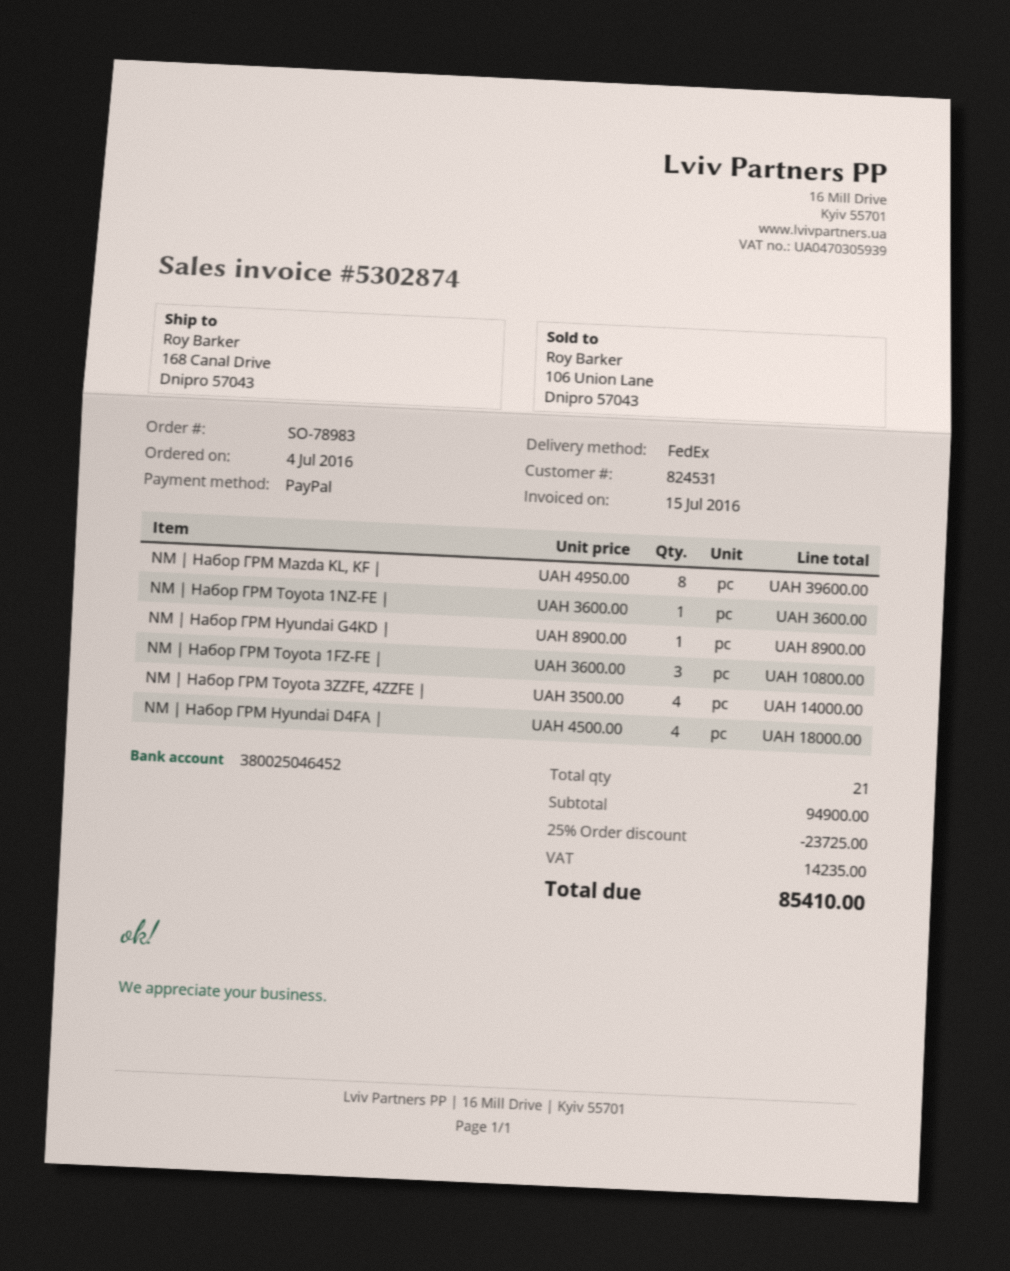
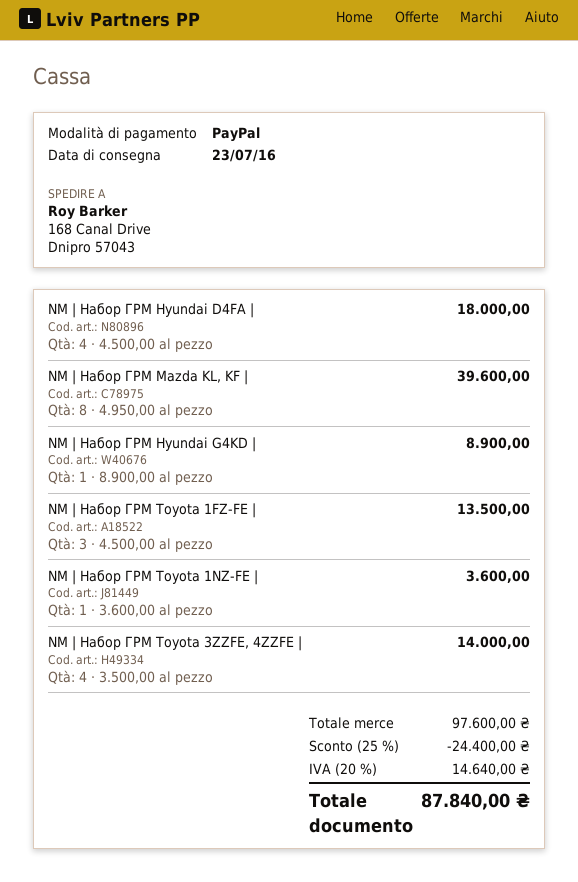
NM | Набор ГРМ Toyota 1FZ-FE |: 3 x 3600.00 = 10800.00 -> 3 x 4500.00 = 13500.00
subtotal: 94900.00 -> 97600.00
discount: 25% = 23725.00 -> 25% = 24400.00
tax: 14235.00 -> 14640.00
total: 85410.00 -> 87840.00

